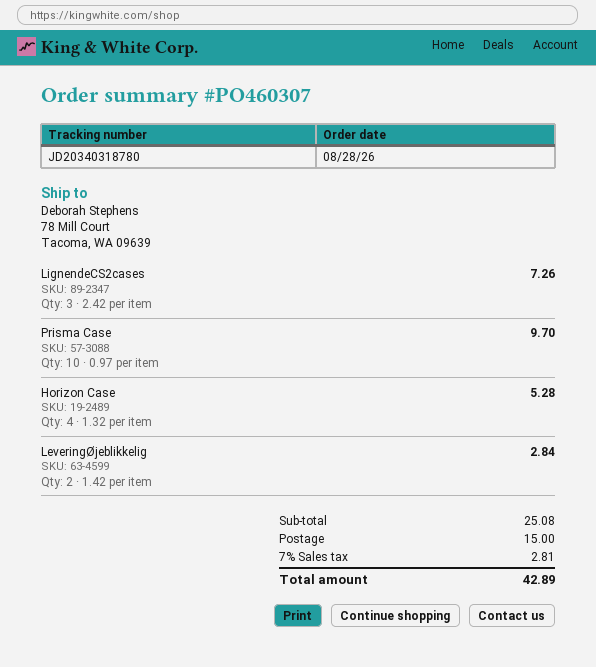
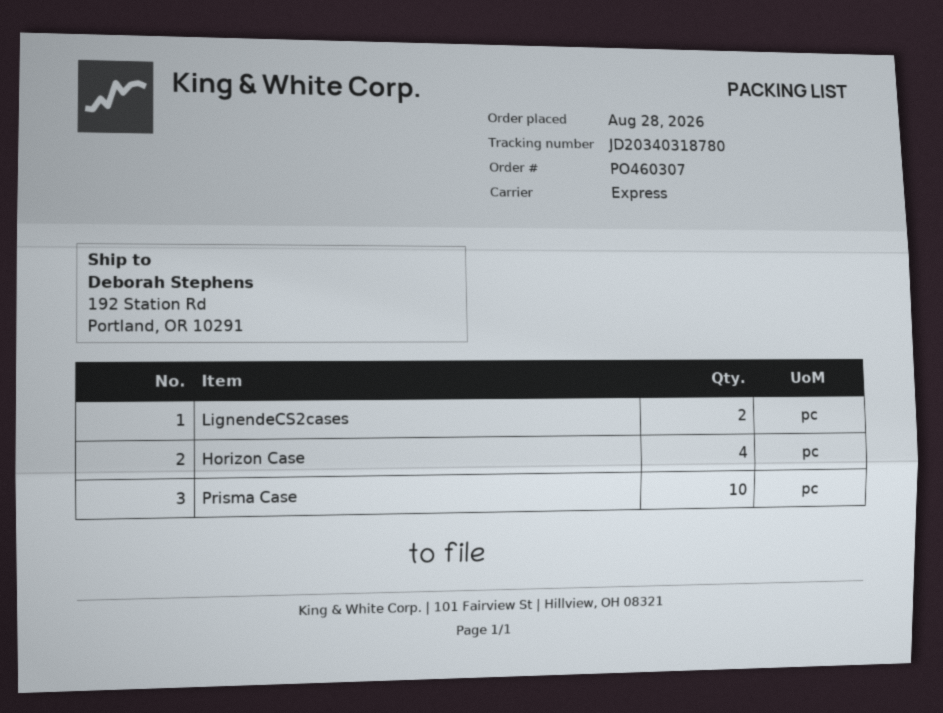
ship to: 78 Mill Court, Tacoma, WA 09639 -> 192 Station Rd, Portland, OR 10291
LignendeCS2cases: 3 -> 2
LeveringØjeblikkelig: 2 -> none

